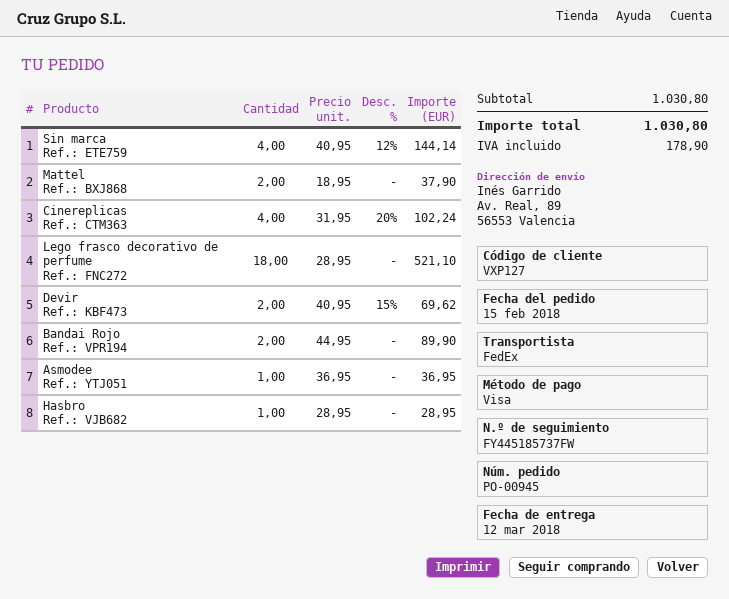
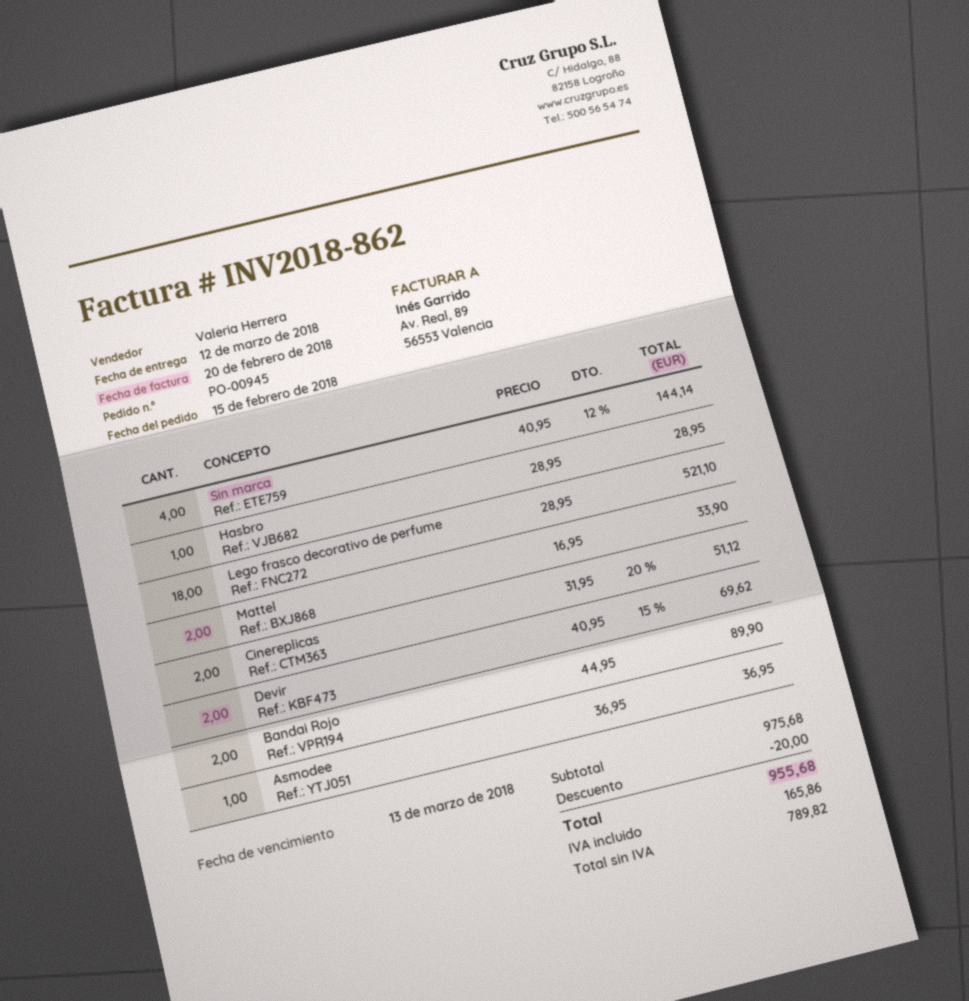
Mattel: 2 x 18.95 = 37.90 -> 2 x 16.95 = 33.90
Cinereplicas: 4 x 31.95 - 20% = 102.24 -> 2 x 31.95 - 20% = 51.12
subtotal: 1030.80 -> 975.68
discount: none -> 20.00
tax: 178.90 -> 165.86
total: 1030.80 -> 955.68

